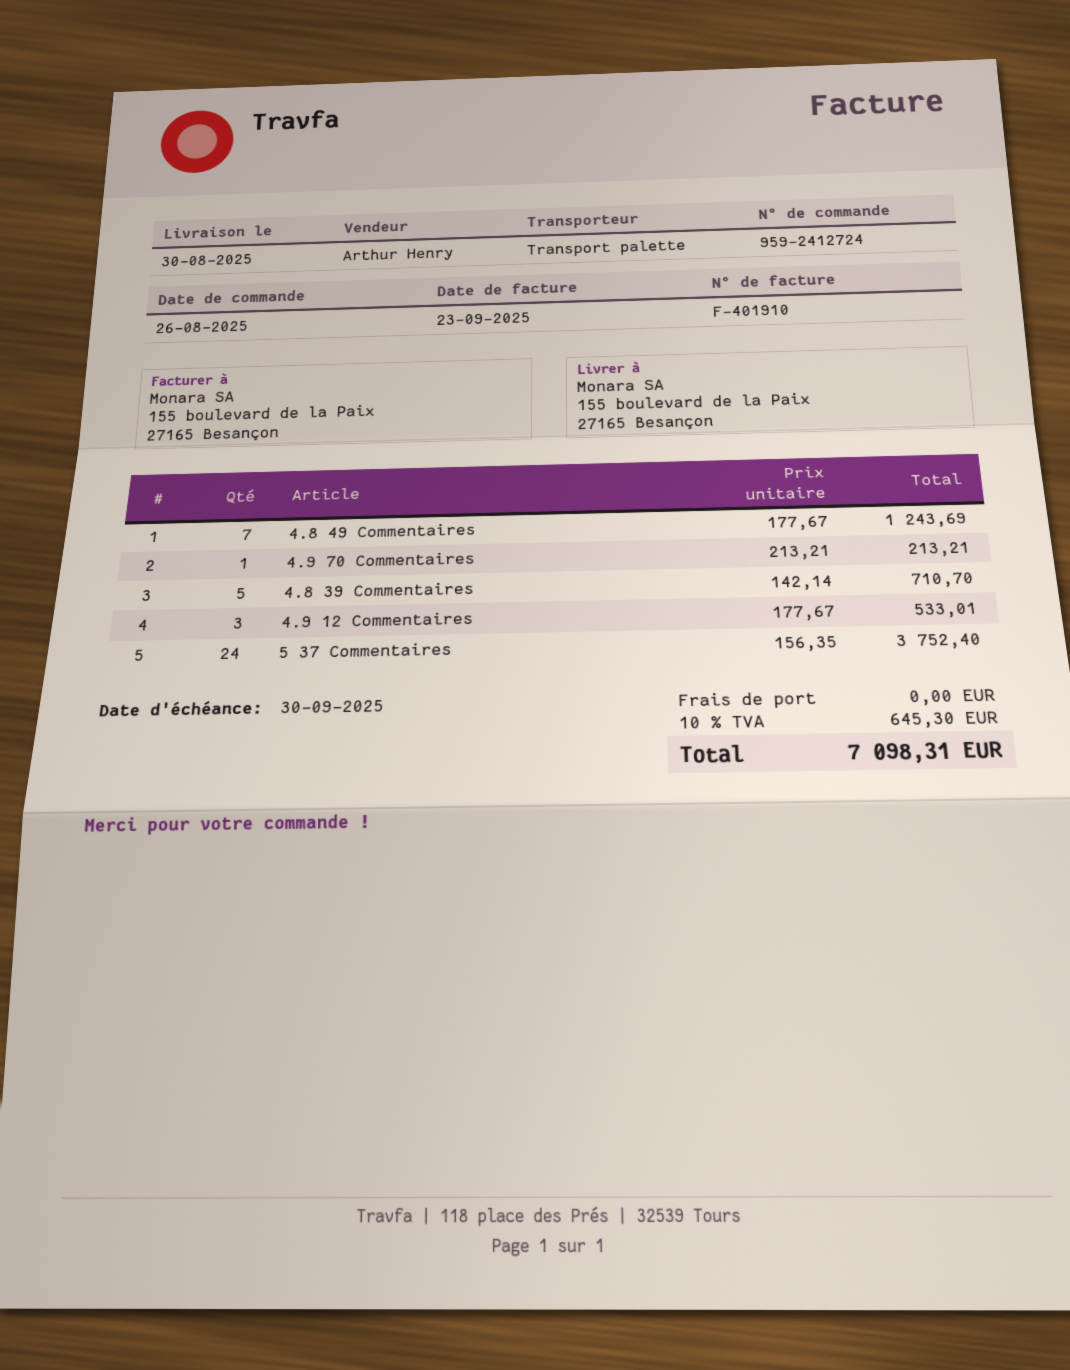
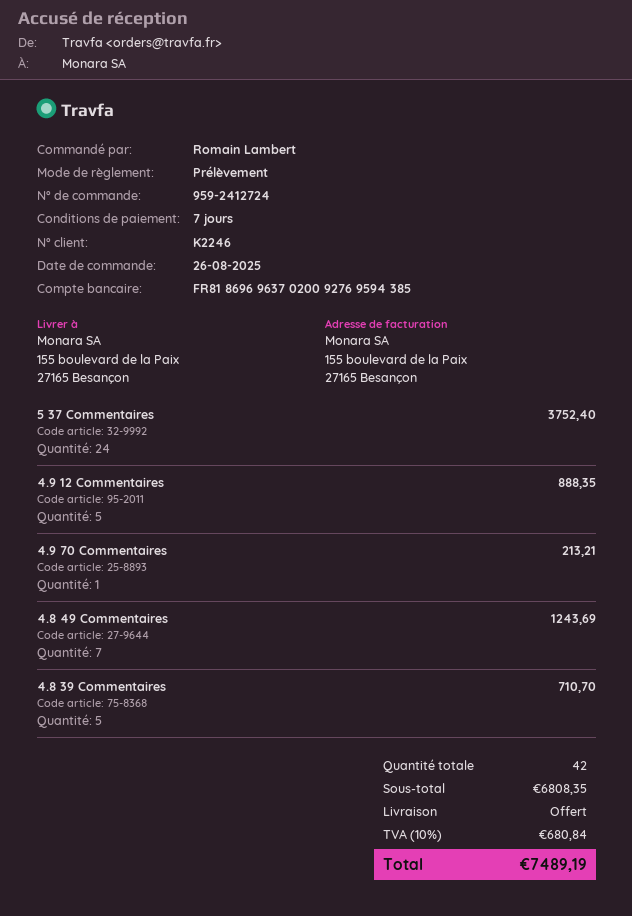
4.9 12 Commentaires: 3 for 533.01 -> 5 for 888.35
tax: 10% = 645.30 -> 10% = 680.84
total: 7098.31 -> 7489.19

